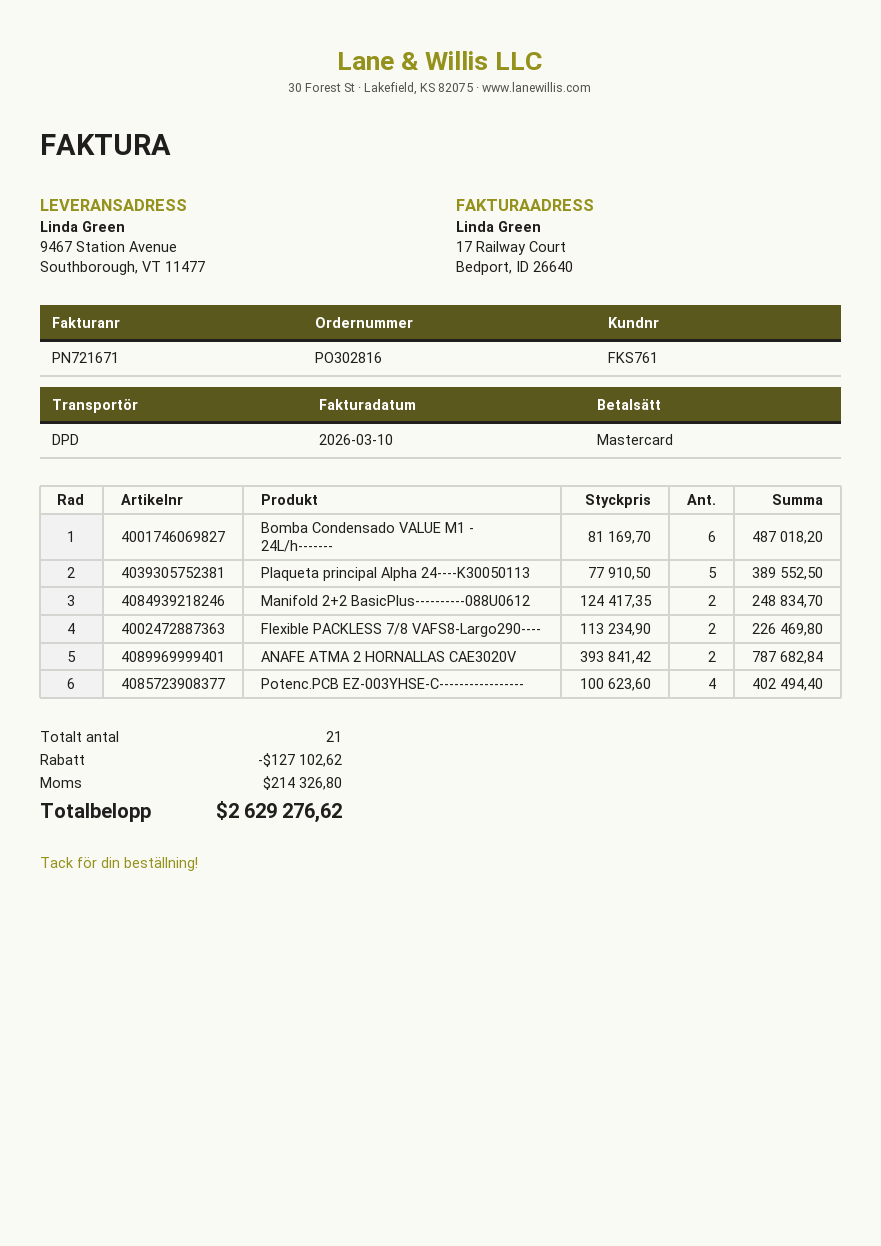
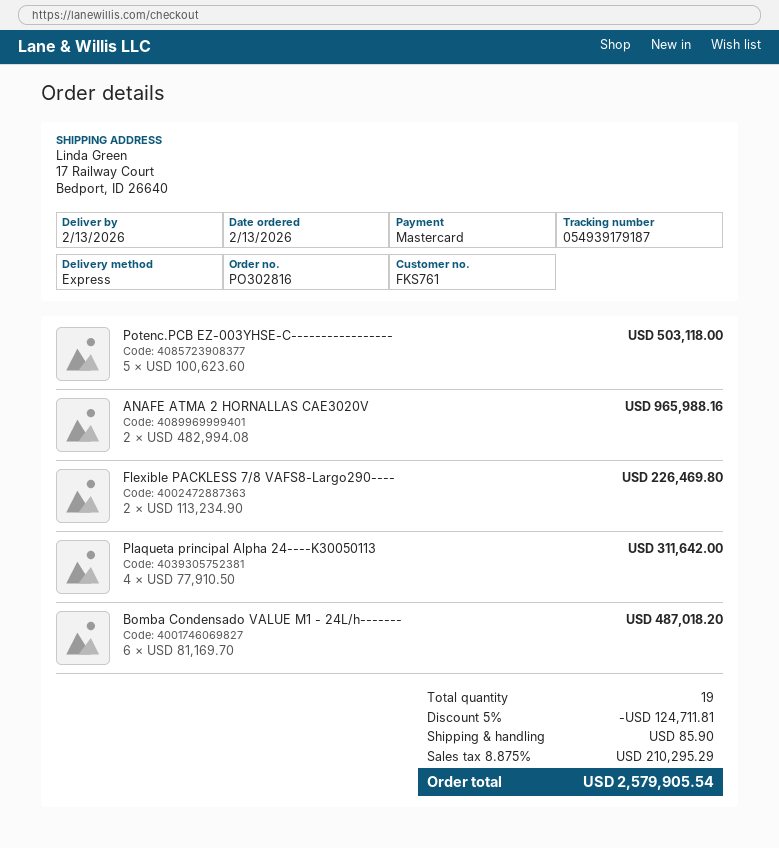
shipping method: DPD -> express
ship to: 9467 Station Avenue, Southborough, VT 11477 -> 17 Railway Court, Bedport, ID 26640
Plaqueta principal Alpha 24----K30050113: 5 x 77910.50 = 389552.50 -> 4 x 77910.50 = 311642.00
Manifold 2+2 BasicPlus----------088U0612: 2 x 124417.35 = 248834.70 -> none
ANAFE ATMA 2 HORNALLAS CAE3020V: 2 x 393841.42 = 787682.84 -> 2 x 482994.08 = 965988.16
Potenc.PCB EZ-003YHSE-C-----------------: 4 x 100623.60 = 402494.40 -> 5 x 100623.60 = 503118.00
total quantity: 21 -> 19
discount: 127102.62 -> 124711.81
shipping: none -> 85.90
tax: 214326.80 -> 210295.29
total: 2629276.62 -> 2579905.54

